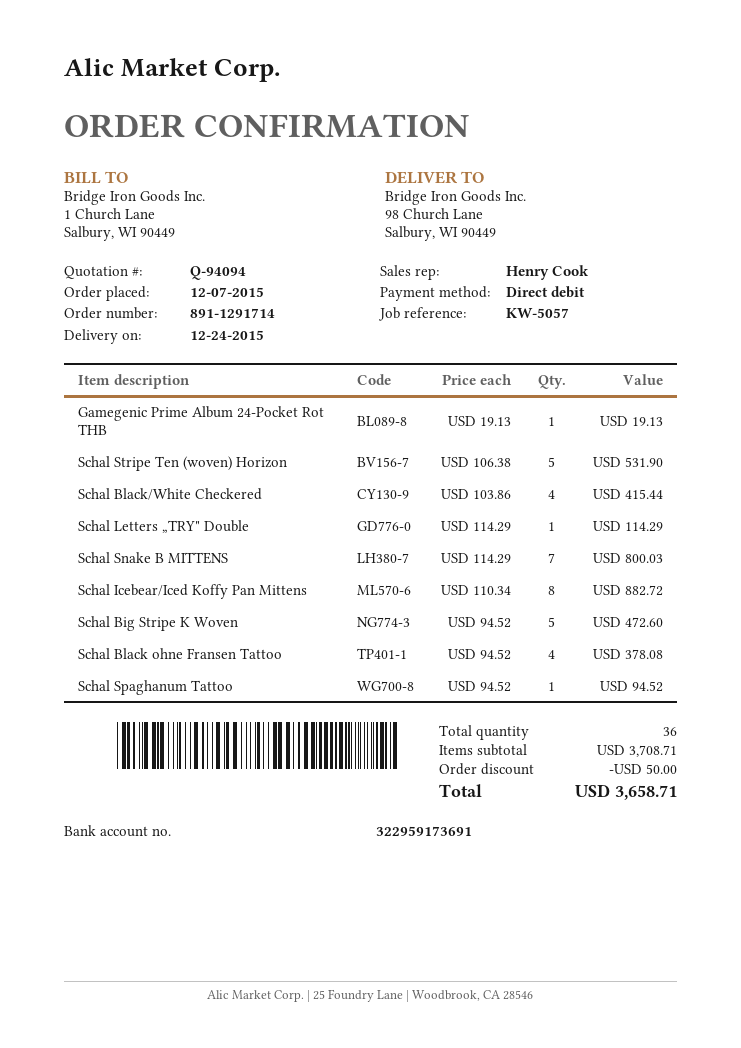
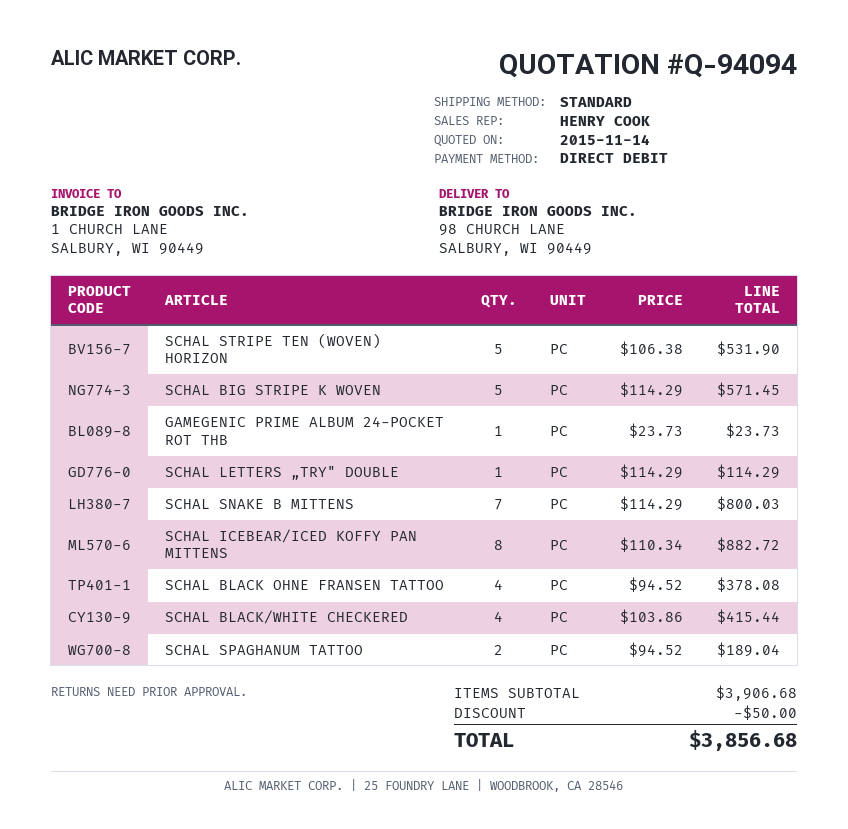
Gamegenic Prime Album 24-Pocket Rot THB: 1 x 19.13 = 19.13 -> 1 x 23.73 = 23.73
Schal Big Stripe K Woven: 5 x 94.52 = 472.60 -> 5 x 114.29 = 571.45
Schal Spaghanum Tattoo: 1 x 94.52 = 94.52 -> 2 x 94.52 = 189.04
subtotal: 3708.71 -> 3906.68
total: 3658.71 -> 3856.68

